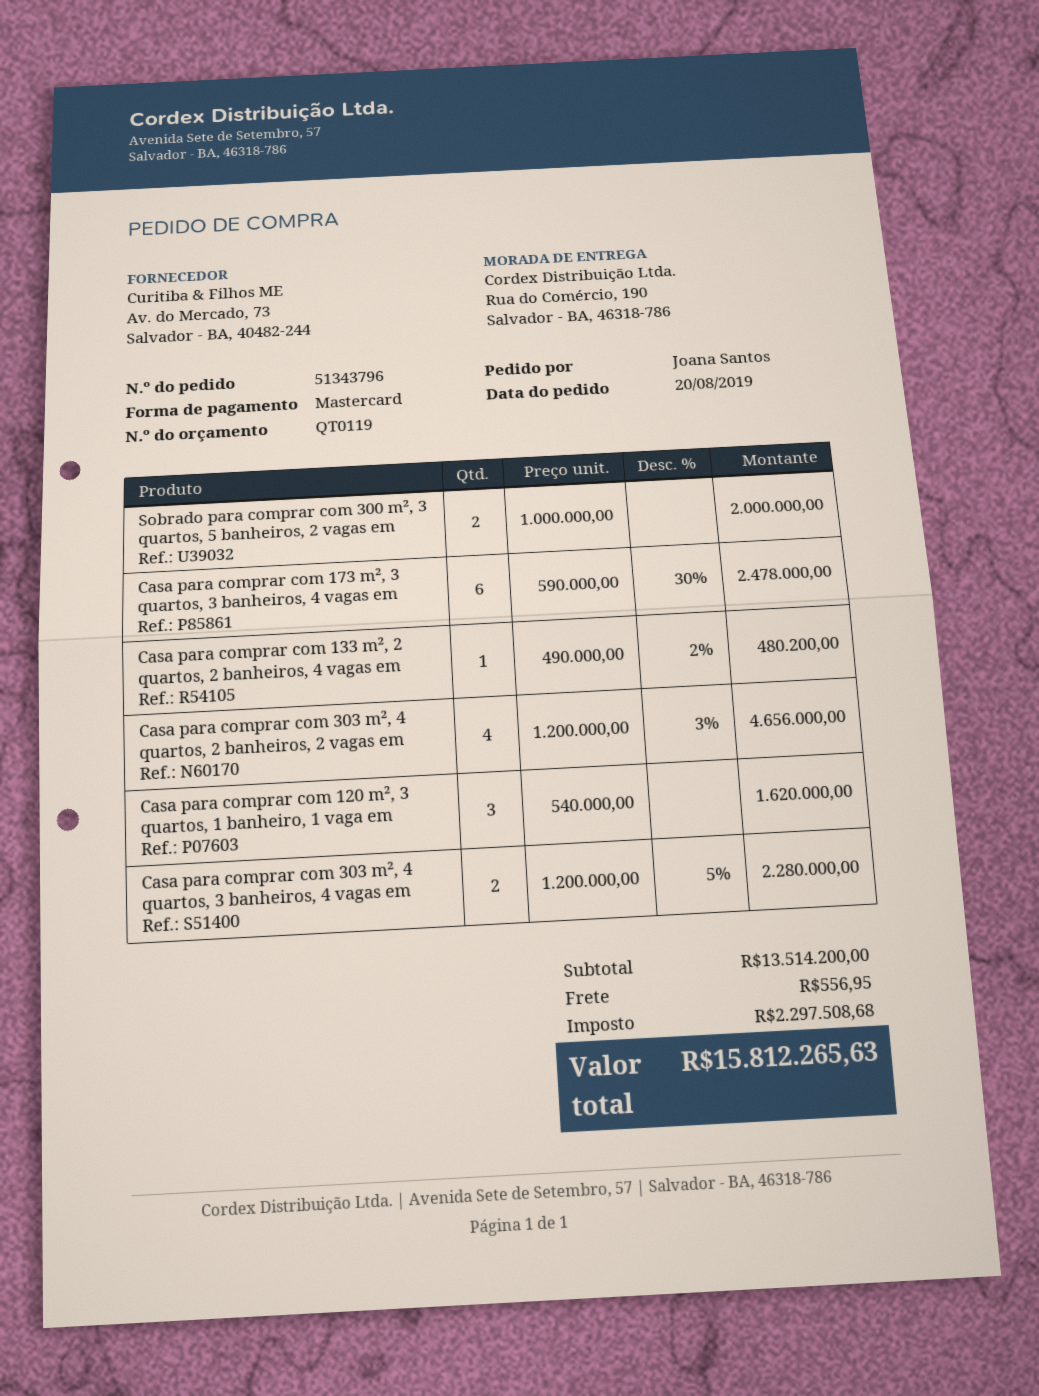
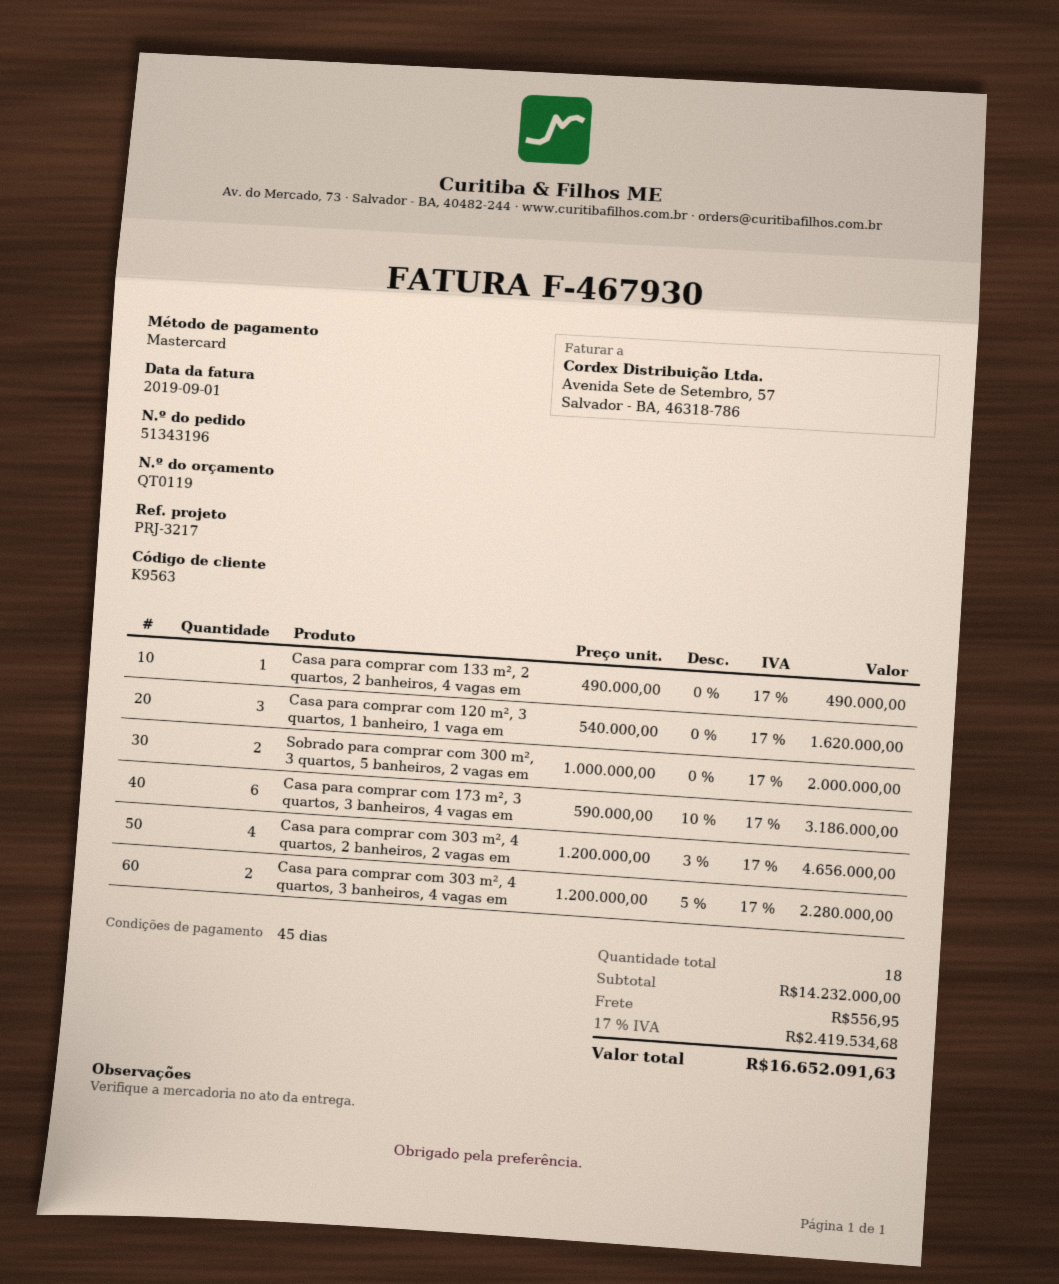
order number: 51343796 -> 51343196
Casa para comprar com 173 m², 3 quartos, 3 banheiros, 4 vagas em: 6 x 590000.00 - 30% = 2478000.00 -> 6 x 590000.00 - 10% = 3186000.00
Casa para comprar com 133 m², 2 quartos, 2 banheiros, 4 vagas em: 1 x 490000.00 - 2% = 480200.00 -> 1 x 490000.00 = 490000.00
subtotal: 13514200.00 -> 14232000.00
tax: 2297508.68 -> 2419534.68
total: 15812265.63 -> 16652091.63

